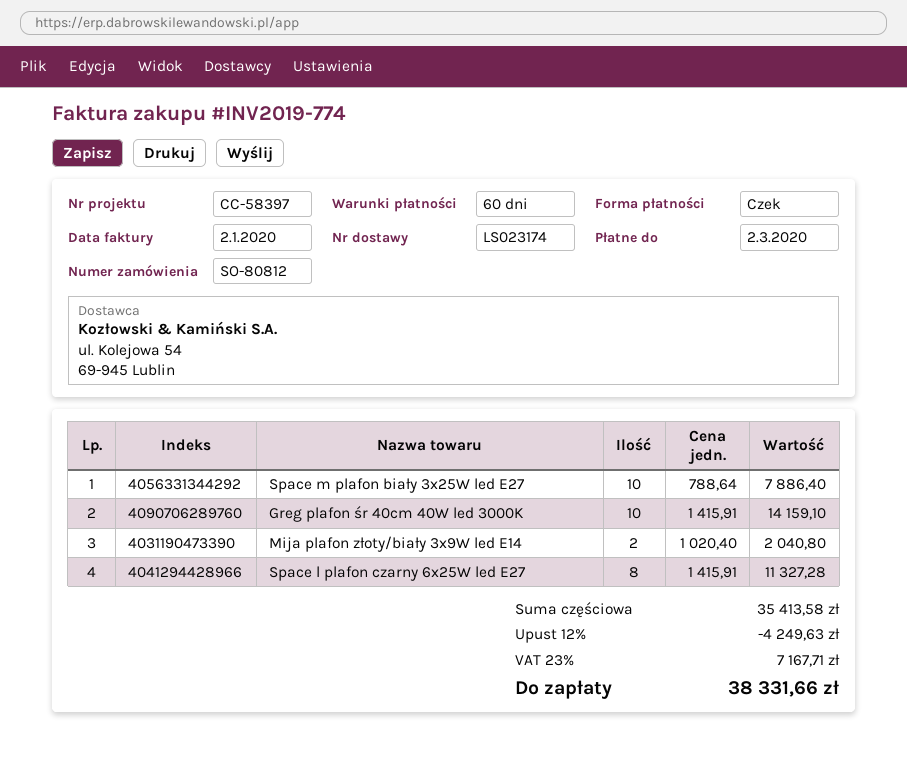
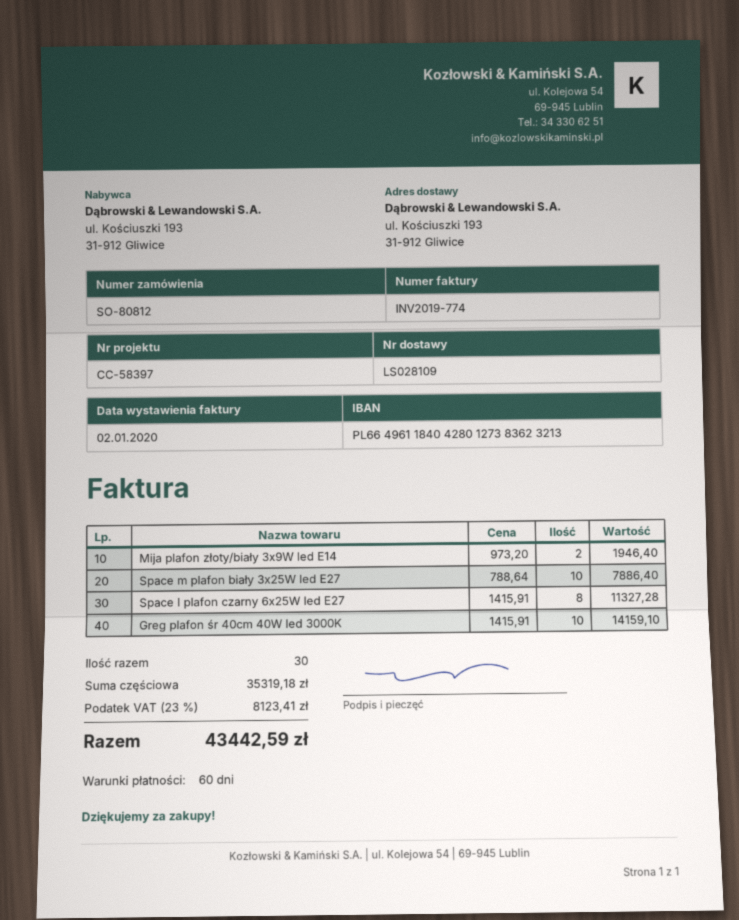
delivery note number: LS023174 -> LS028109
Mija plafon złoty/biały 3x9W led E14: 2 x 1020.40 = 2040.80 -> 2 x 973.20 = 1946.40
subtotal: 35413.58 -> 35319.18
discount: 12% = 4249.63 -> none
tax: 23% = 7167.71 -> 23% = 8123.41
total: 38331.66 -> 43442.59

